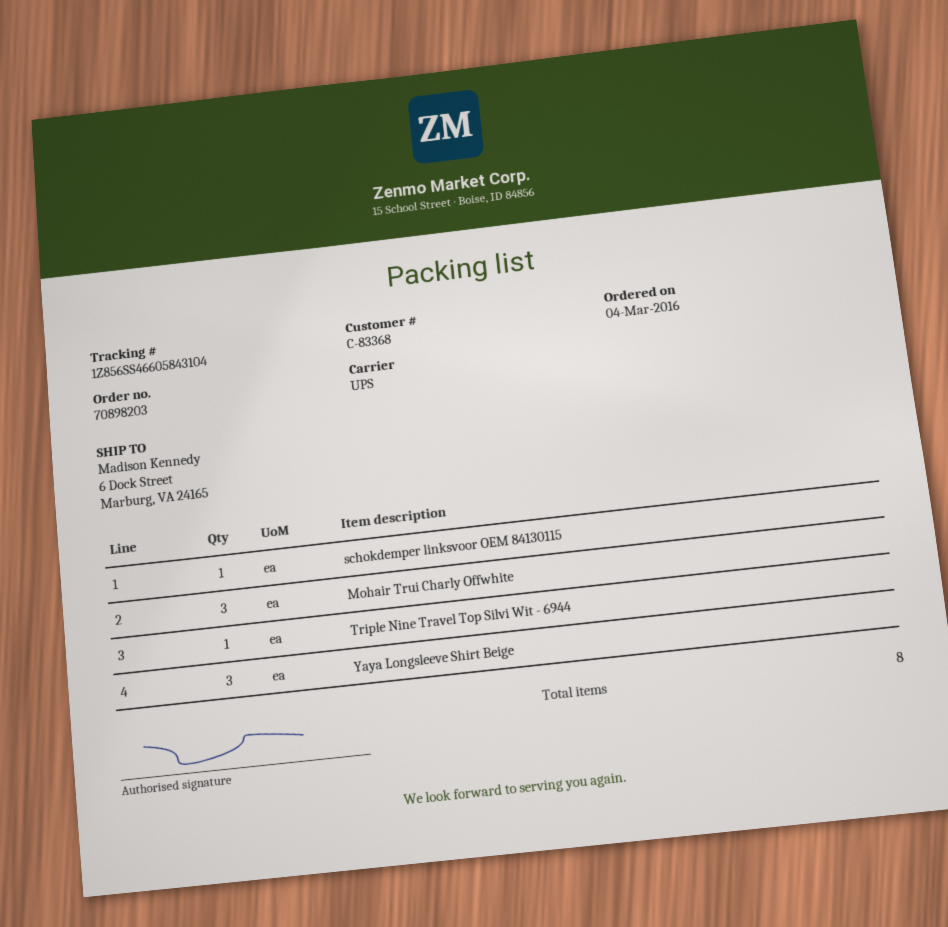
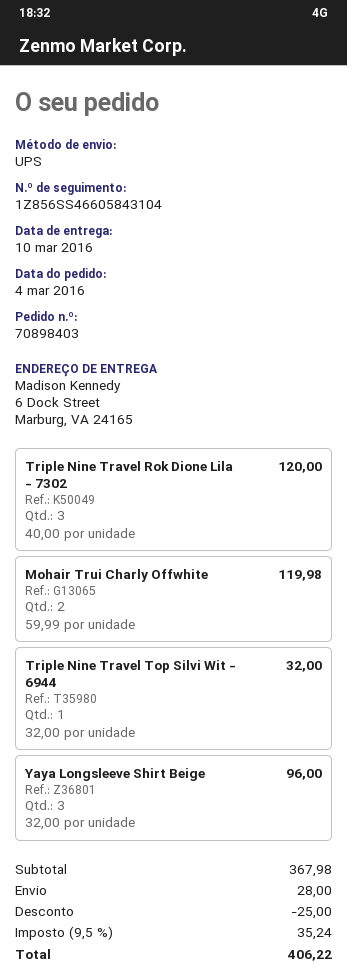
order number: 70898203 -> 70898403
schokdemper linksvoor OEM 84130115: 1 -> none
Mohair Trui Charly Offwhite: 3 -> 2
Triple Nine Travel Rok Dione Lila - 7302: none -> 3

